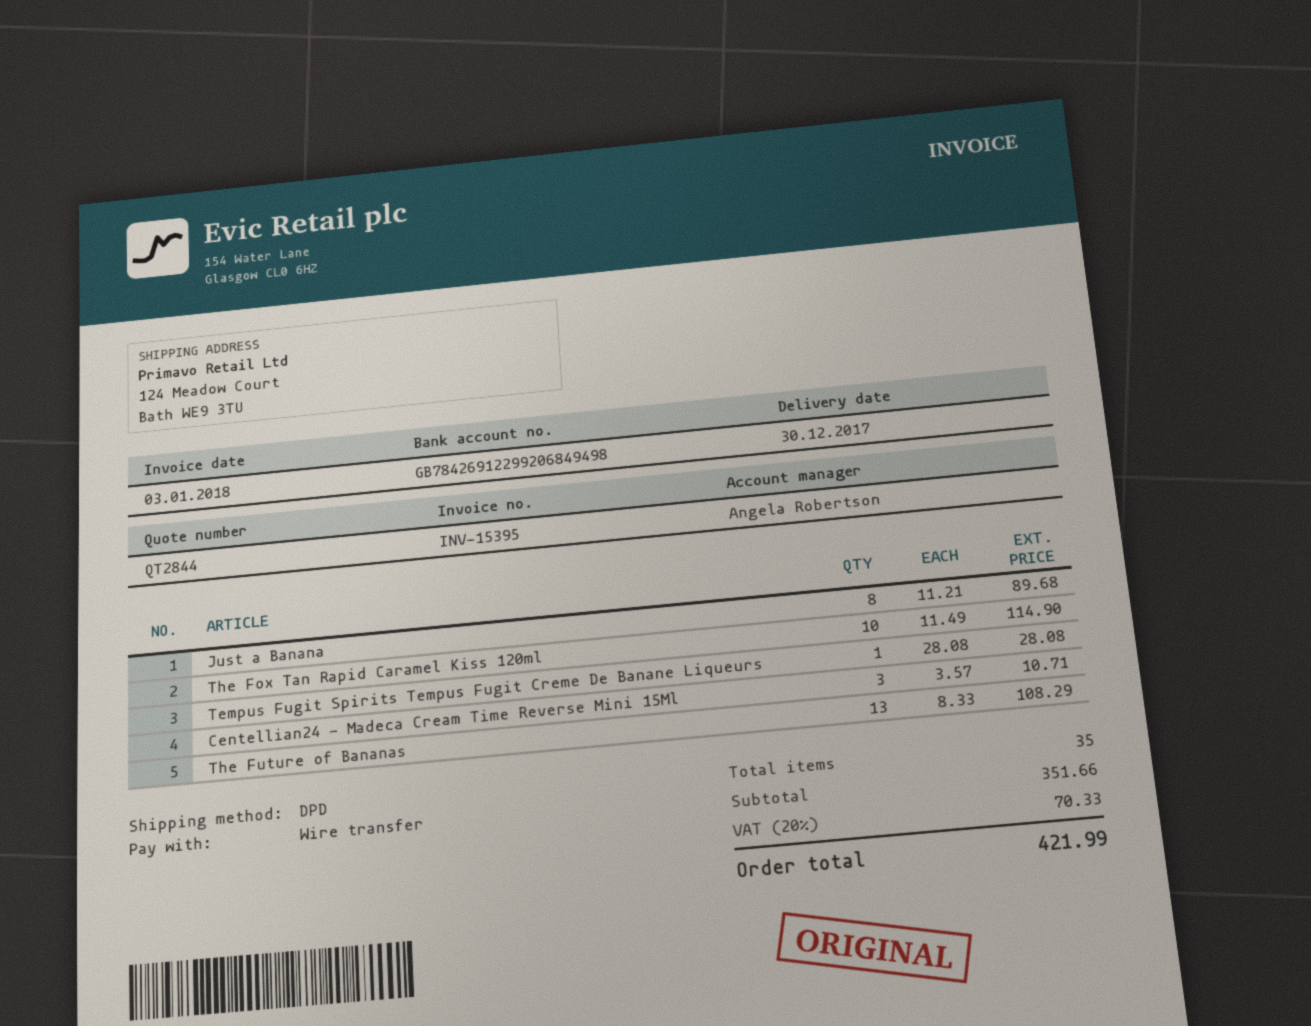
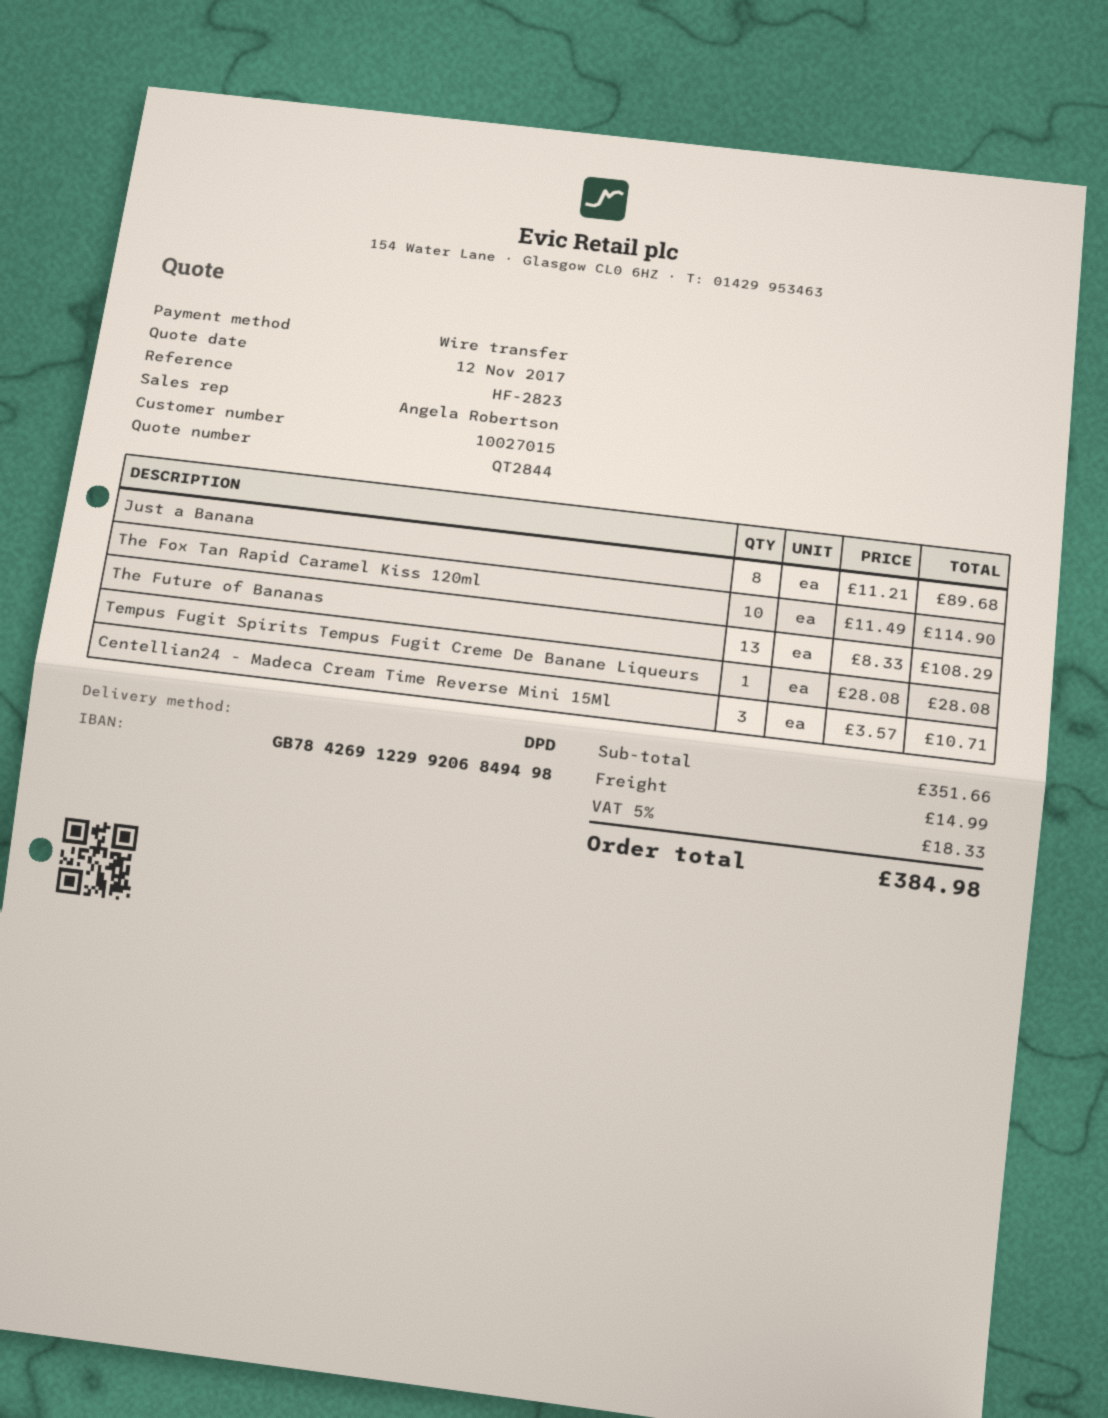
shipping: none -> 14.99
tax: 20% = 70.33 -> 5% = 18.33
total: 421.99 -> 384.98

